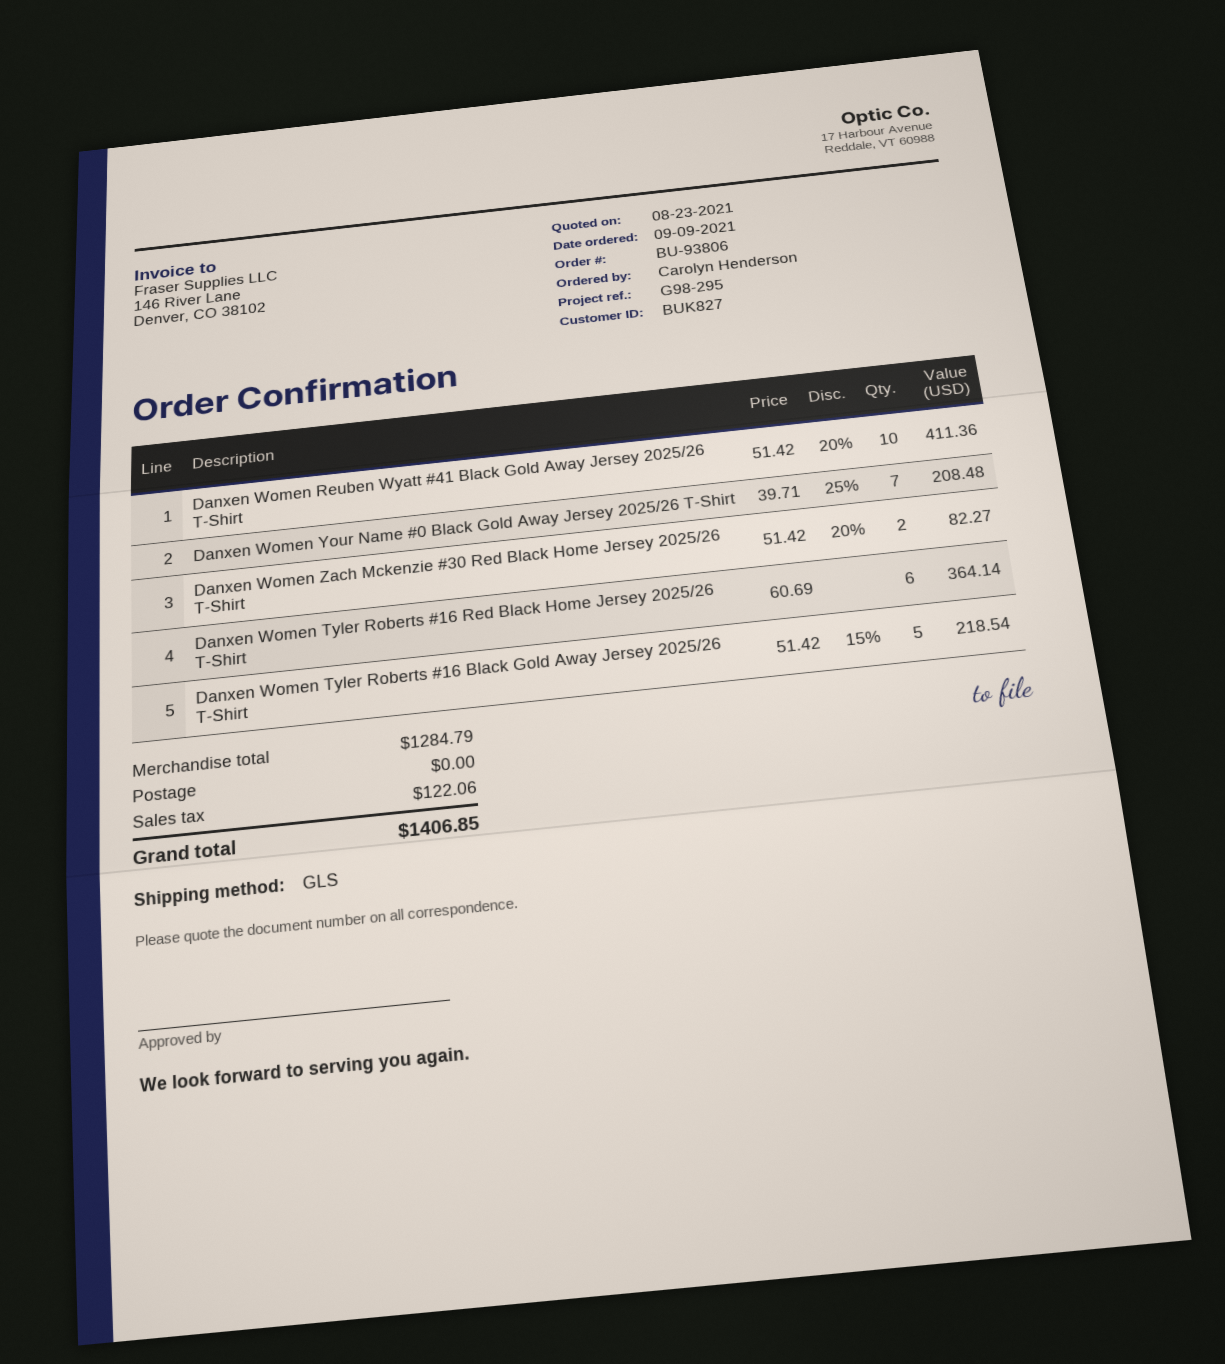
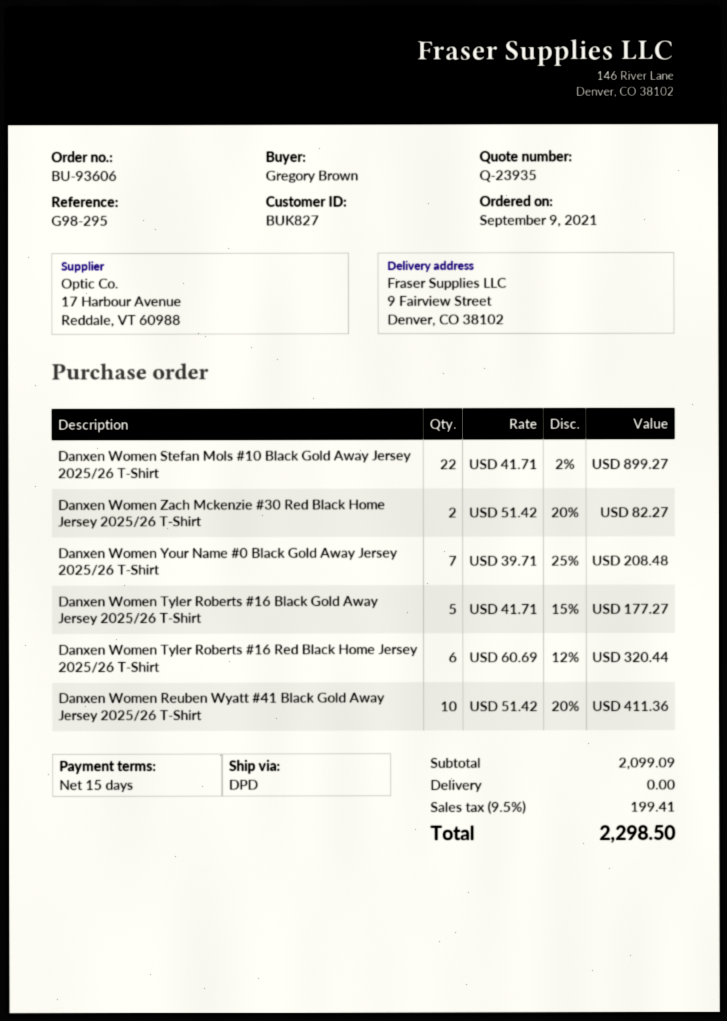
order number: BU-93806 -> BU-93606
ordered by: Carolyn Henderson -> Gregory Brown
shipping method: GLS -> DPD
Danxen Women Tyler Roberts #16 Red Black Home Jersey 2025/26 T-Shirt: 6 x 60.69 = 364.14 -> 6 x 60.69 - 12% = 320.44
Danxen Women Tyler Roberts #16 Black Gold Away Jersey 2025/26 T-Shirt: 5 x 51.42 - 15% = 218.54 -> 5 x 41.71 - 15% = 177.27
Danxen Women Stefan Mols #10 Black Gold Away Jersey 2025/26 T-Shirt: none -> 22 x 41.71 - 2% = 899.27
subtotal: 1284.79 -> 2099.09
tax: 122.06 -> 199.41
total: 1406.85 -> 2298.50

